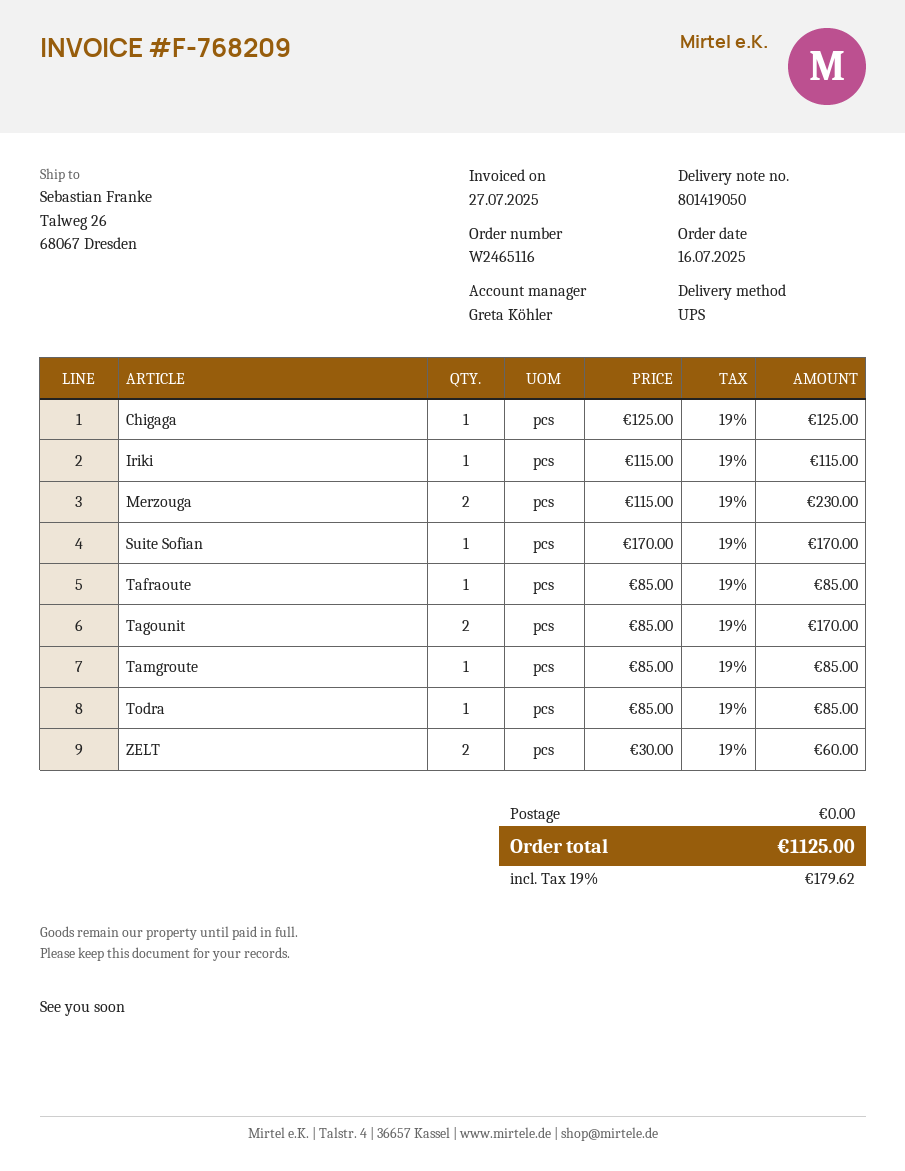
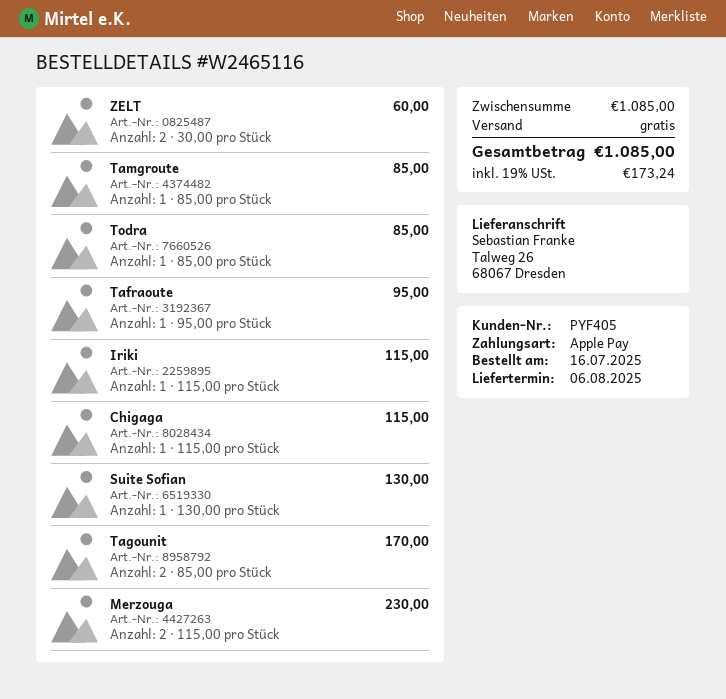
Chigaga: 1 x 125.00 = 125.00 -> 1 x 115.00 = 115.00
Suite Sofian: 1 x 170.00 = 170.00 -> 1 x 130.00 = 130.00
Tafraoute: 1 x 85.00 = 85.00 -> 1 x 95.00 = 95.00
tax: 19% = 179.62 -> 19% = 173.24
total: 1125.00 -> 1085.00

